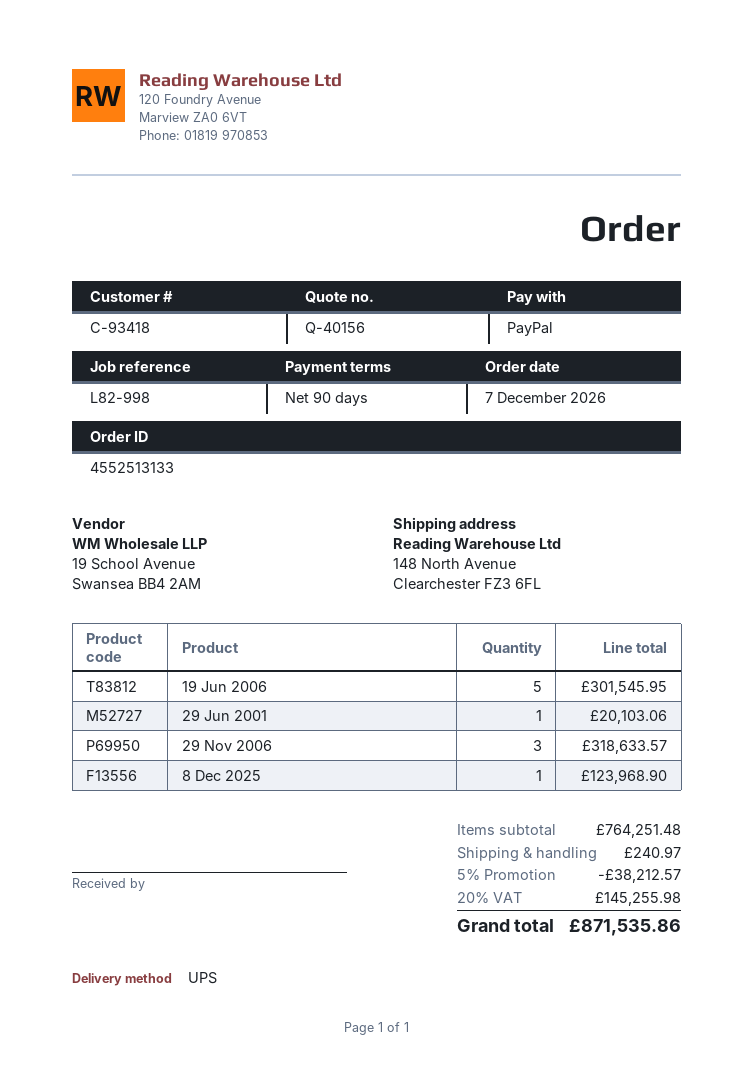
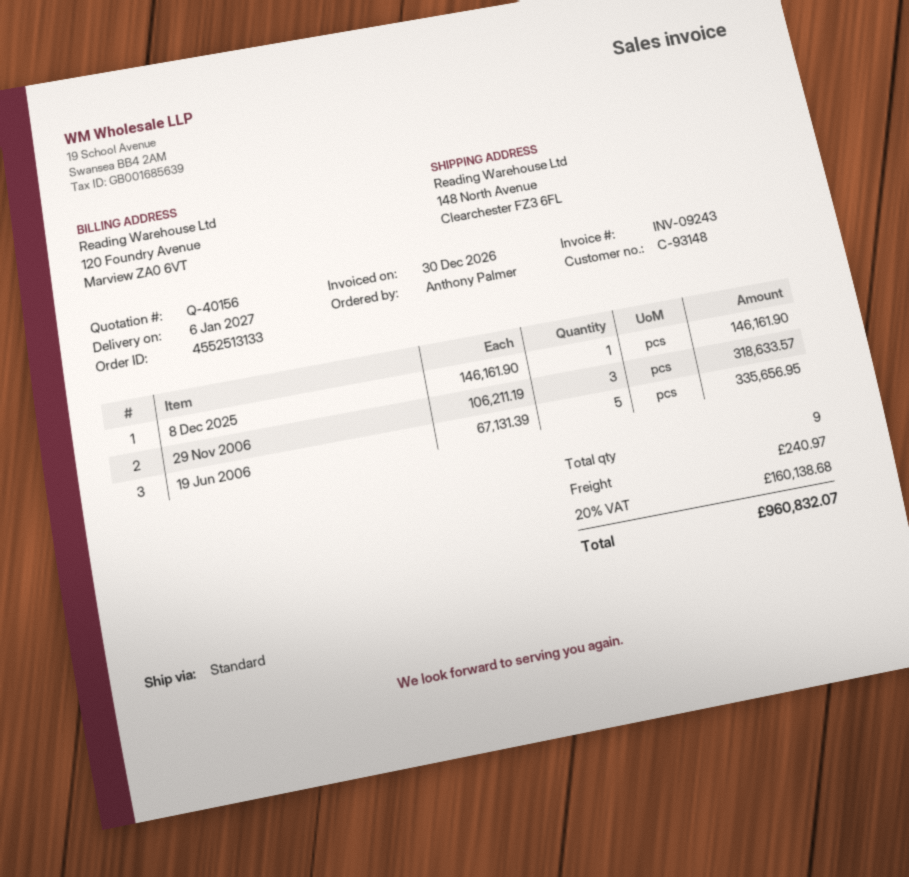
customer number: C-93418 -> C-93148
shipping method: UPS -> standard
19 Jun 2006: 5 for 301545.95 -> 5 for 335656.95
29 Jun 2001: 1 for 20103.06 -> none
8 Dec 2025: 1 for 123968.90 -> 1 for 146161.90
discount: 5% = 38212.57 -> none
tax: 20% = 145255.98 -> 20% = 160138.68
total: 871535.86 -> 960832.07

